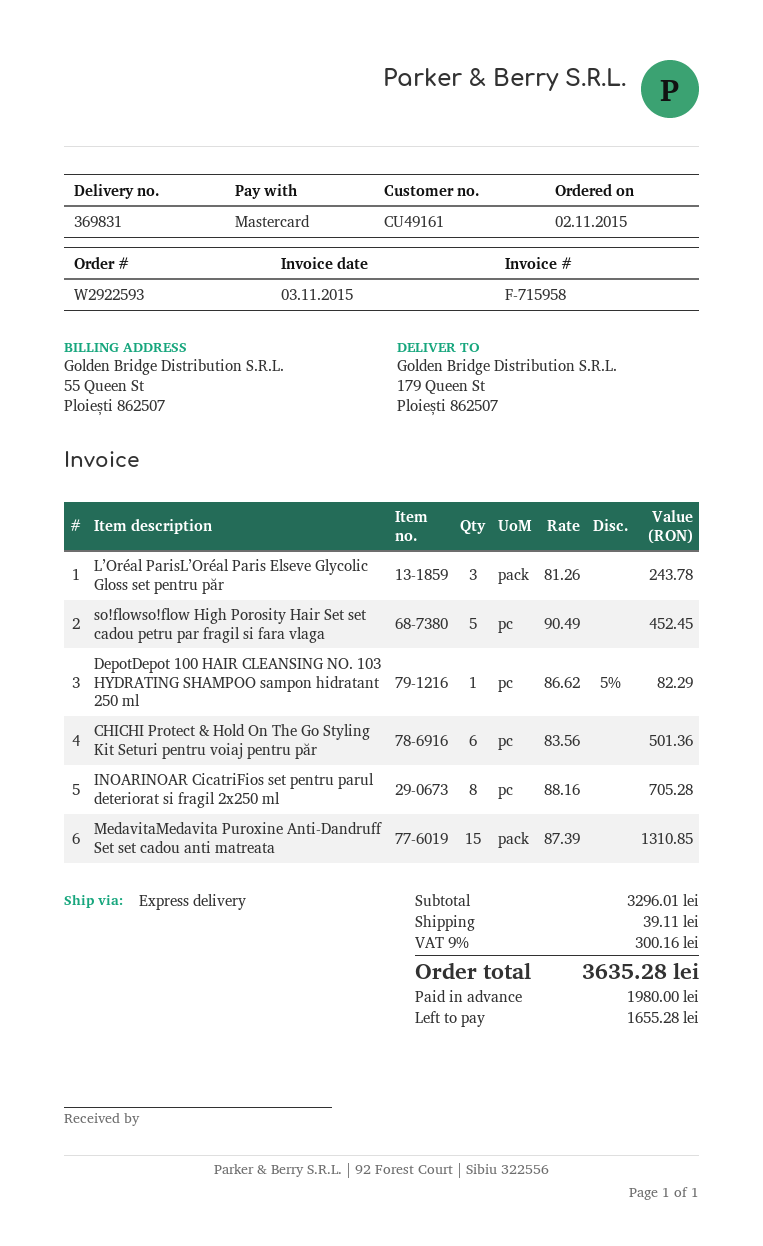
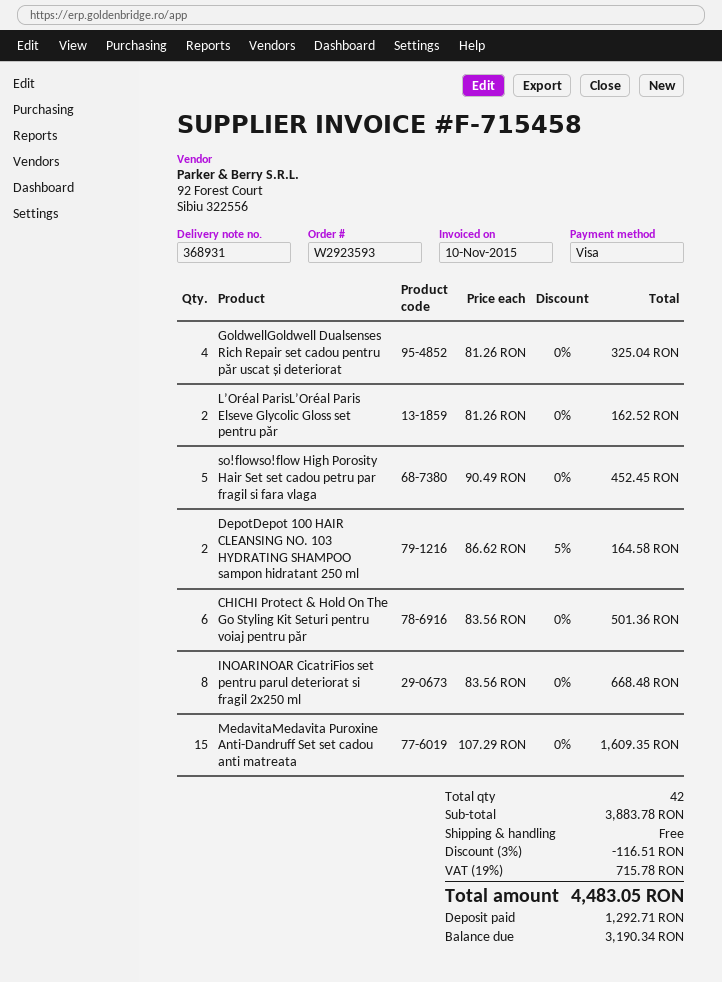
order number: W2922593 -> W2923593
delivery note number: 369831 -> 368931
invoice number: F-715958 -> F-715458
invoice date: 2015-11-03 -> 2015-11-10
payment method: Mastercard -> Visa
L’Oréal ParisL’Oréal Paris Elseve Glycolic Gloss set pentru păr: 3 x 81.26 = 243.78 -> 2 x 81.26 = 162.52
DepotDepot 100 HAIR CLEANSING NO. 103 HYDRATING SHAMPOO sampon hidratant 250 ml: 1 x 86.62 - 5% = 82.29 -> 2 x 86.62 - 5% = 164.58
INOARINOAR CicatriFios set pentru parul deteriorat si fragil 2x250 ml: 8 x 88.16 = 705.28 -> 8 x 83.56 = 668.48
MedavitaMedavita Puroxine Anti-Dandruff Set set cadou anti matreata: 15 x 87.39 = 1310.85 -> 15 x 107.29 = 1609.35
GoldwellGoldwell Dualsenses Rich Repair set cadou pentru păr uscat și deteriorat: none -> 4 x 81.26 = 325.04
subtotal: 3296.01 -> 3883.78
discount: none -> 3% = 116.51
shipping: 39.11 -> 0.00
tax: 9% = 300.16 -> 19% = 715.78
total: 3635.28 -> 4483.05
deposit: 1980.00 -> 1292.71
balance: 1655.28 -> 3190.34

